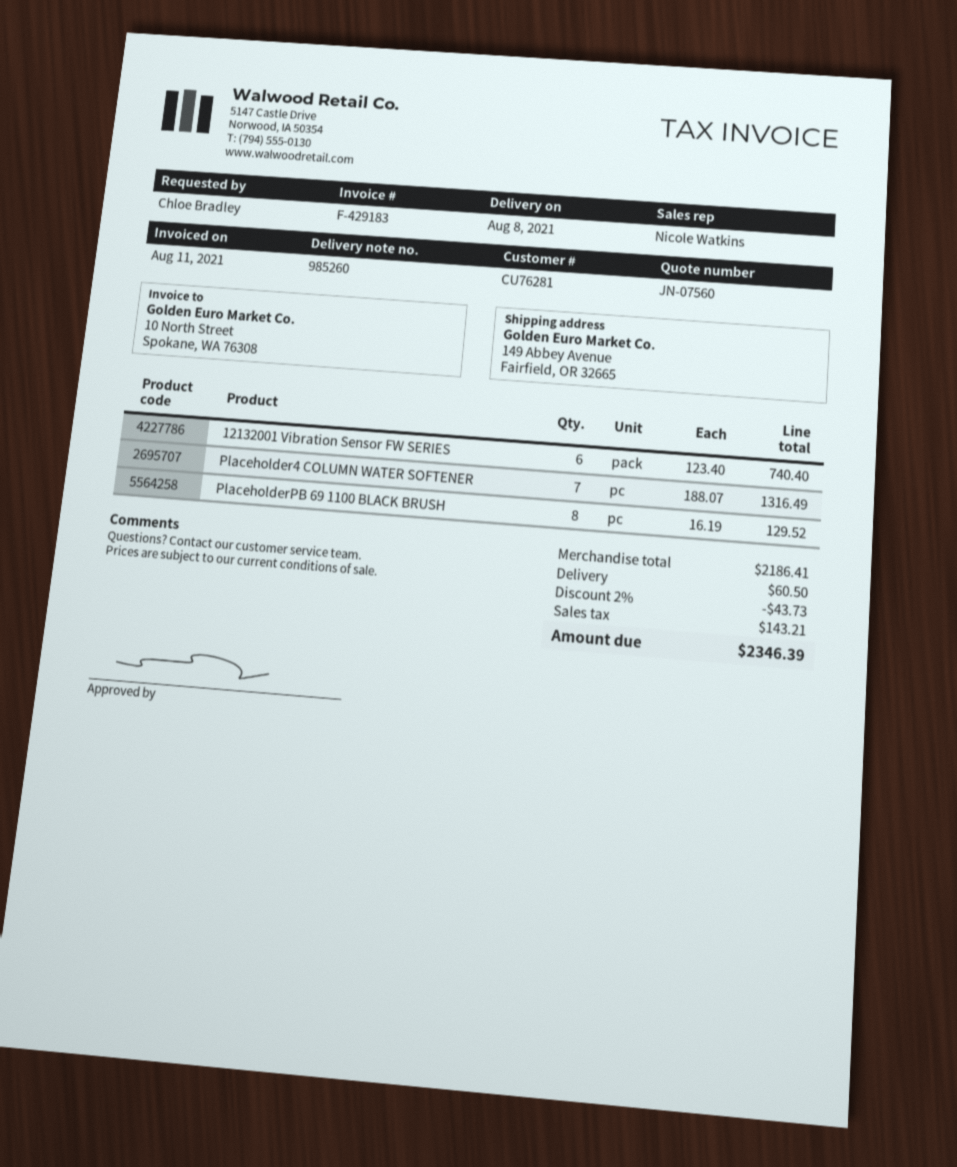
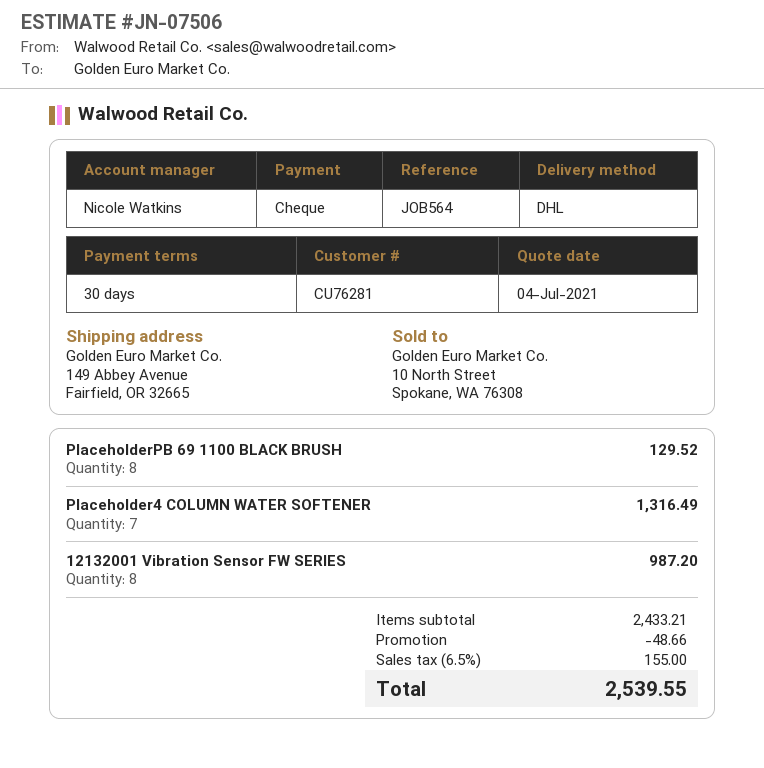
quote number: JN-07560 -> JN-07506
12132001 Vibration Sensor FW SERIES: 6 for 740.40 -> 8 for 987.20
subtotal: 2186.41 -> 2433.21
discount: 43.73 -> 48.66
shipping: 60.50 -> none
tax: 143.21 -> 155.00
total: 2346.39 -> 2539.55

